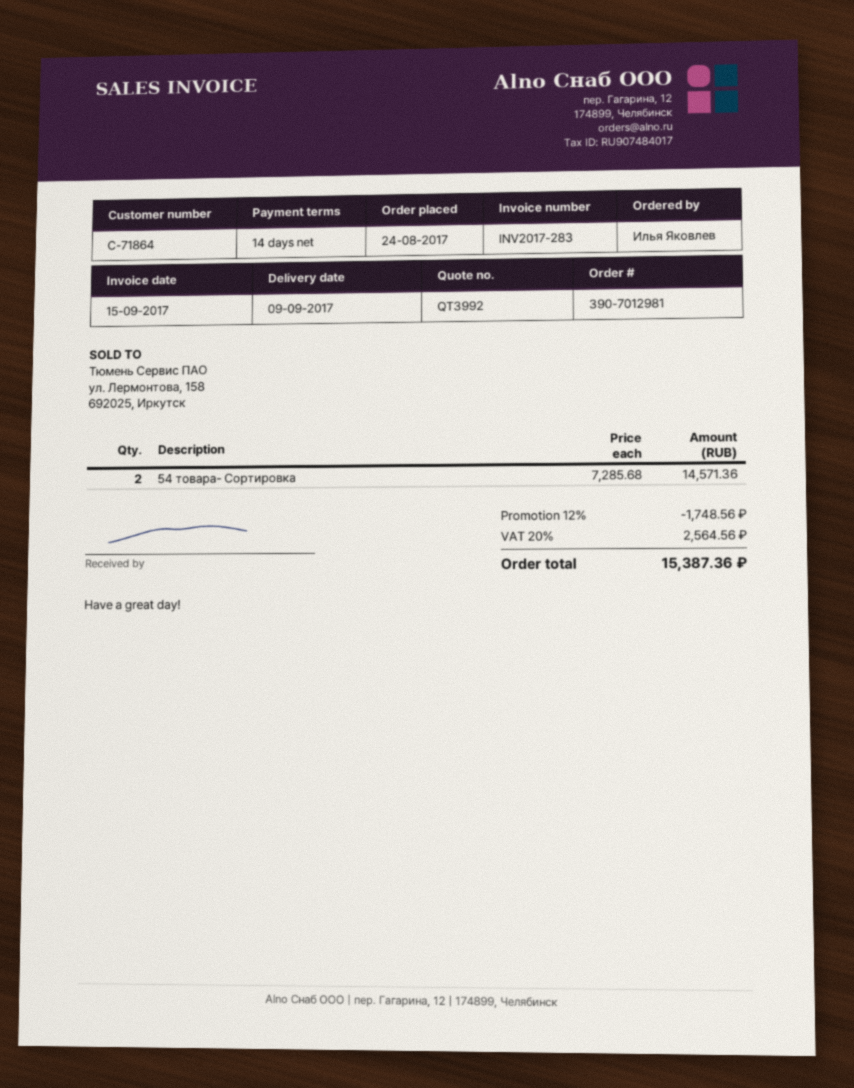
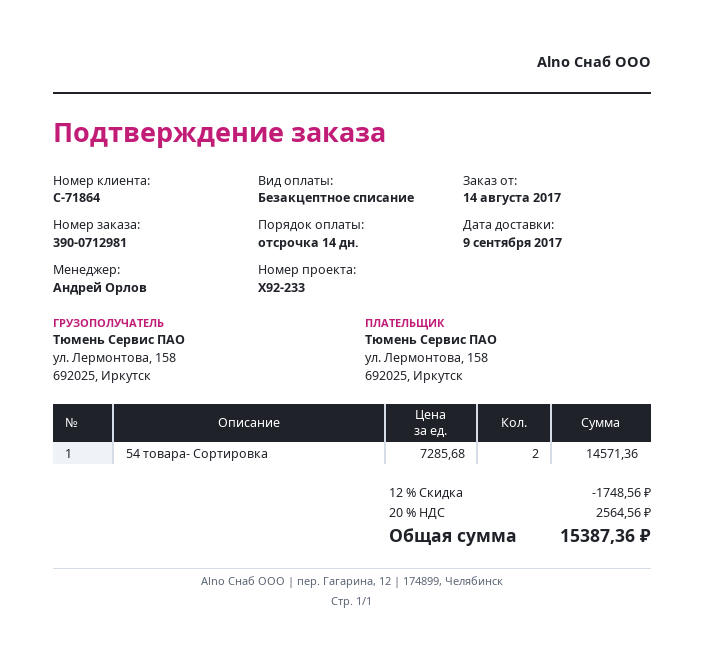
order number: 390-7012981 -> 390-0712981
order date: 2017-08-24 -> 2017-08-14

